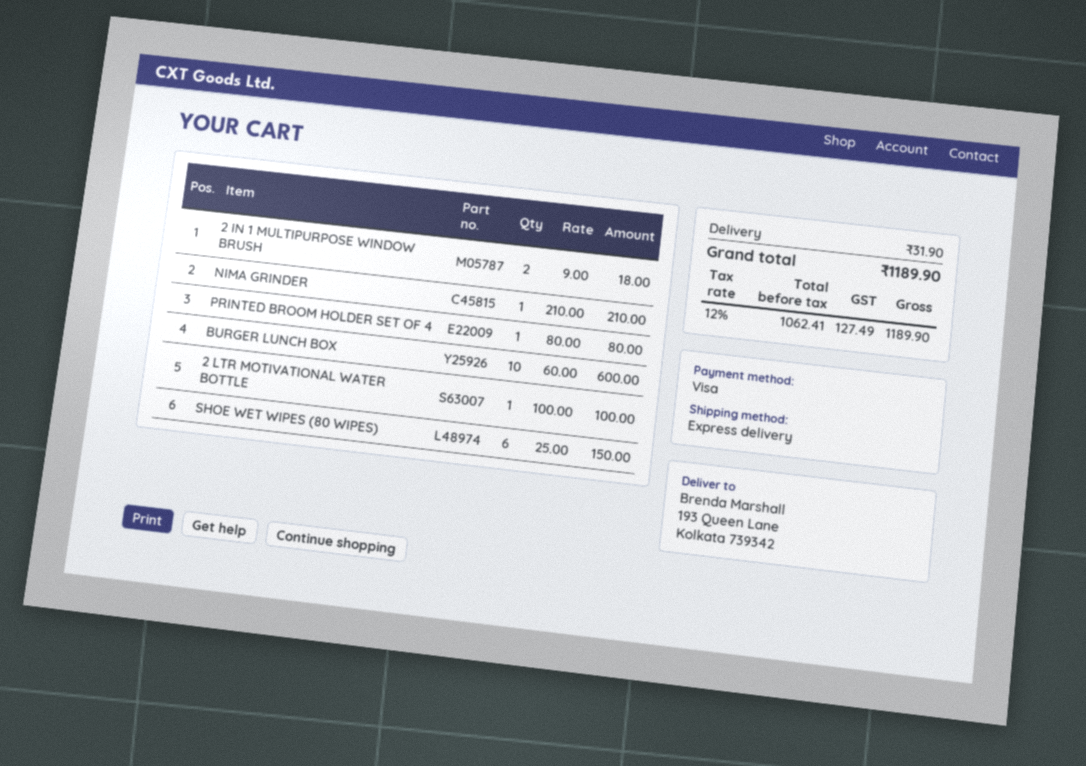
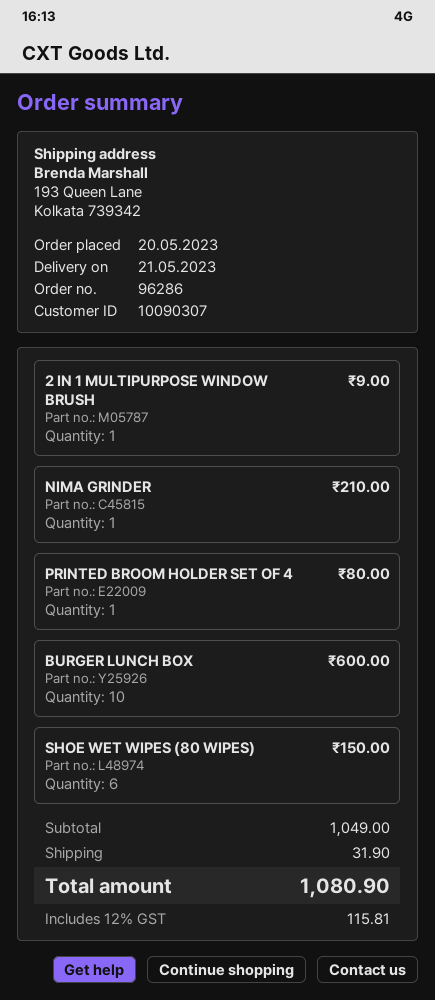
2 IN 1 MULTIPURPOSE WINDOW BRUSH: 2 for 18.00 -> 1 for 9.00
2 LTR MOTIVATIONAL WATER BOTTLE: 1 for 100.00 -> none
tax: 12% = 127.49 -> 12% = 115.81
total: 1189.90 -> 1080.90

